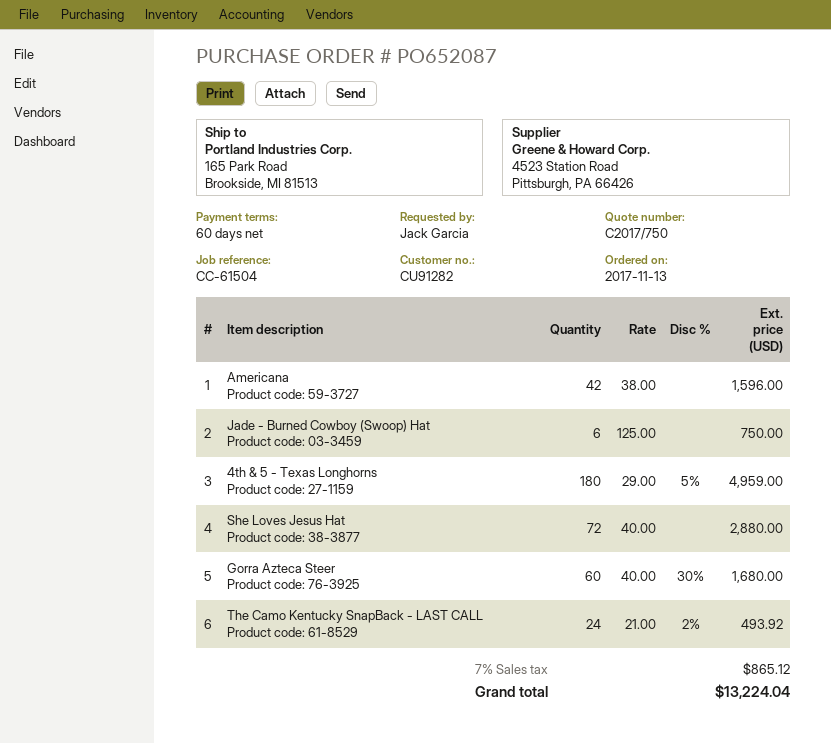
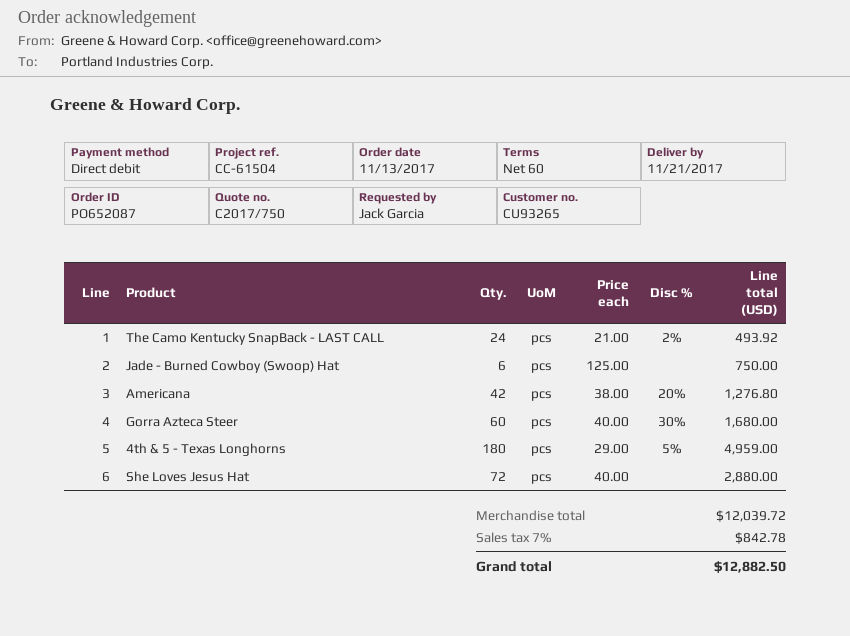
customer number: CU91282 -> CU93265
Americana: 42 x 38.00 = 1596.00 -> 42 x 38.00 - 20% = 1276.80
tax: 7% = 865.12 -> 7% = 842.78
total: 13224.04 -> 12882.50

